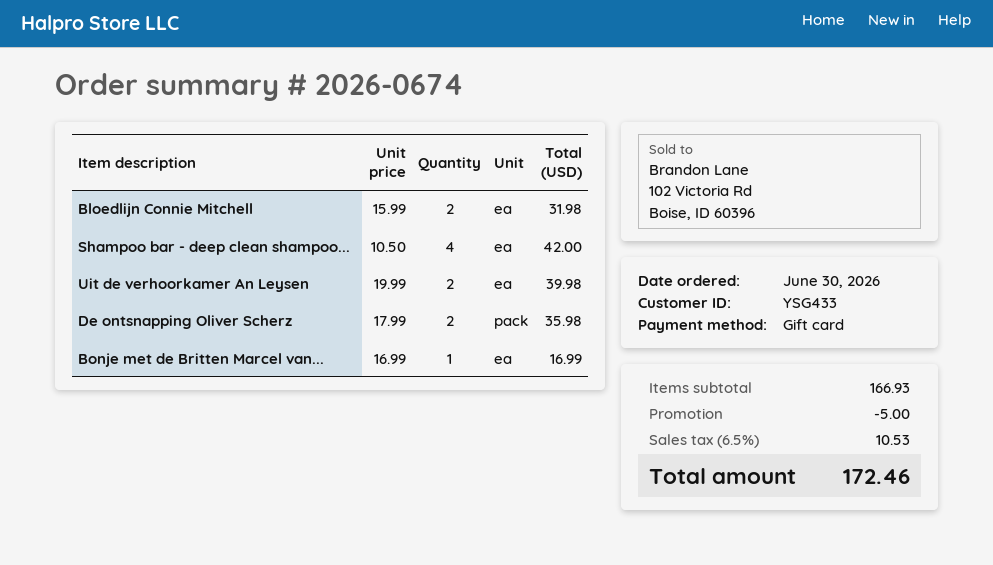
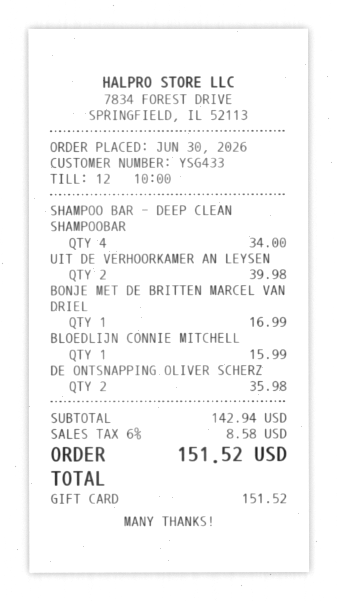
Bloedlijn Connie Mitchell: 2 for 31.98 -> 1 for 15.99
Shampoo bar - deep clean shampoo...: 4 for 42.00 -> 4 for 34.00
subtotal: 166.93 -> 142.94
discount: 5.00 -> none
tax: 6.5% = 10.53 -> 6% = 8.58
total: 172.46 -> 151.52

